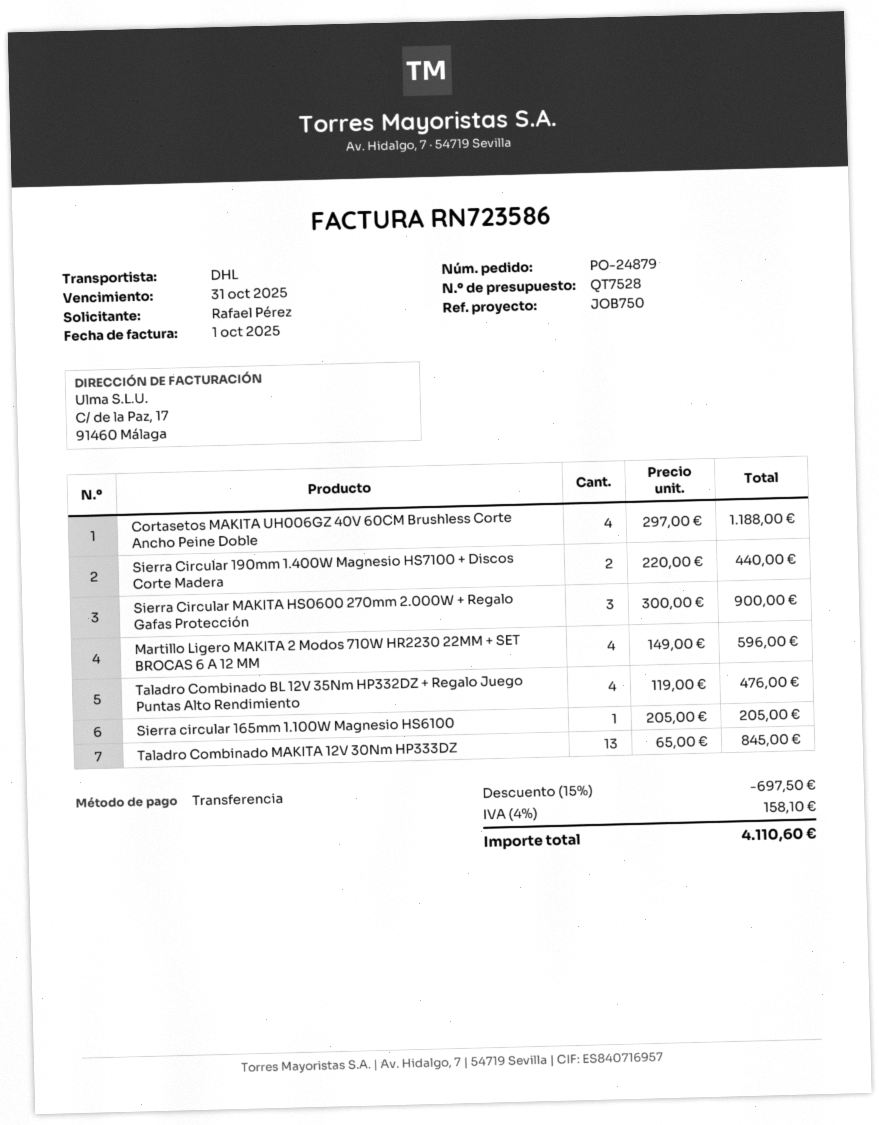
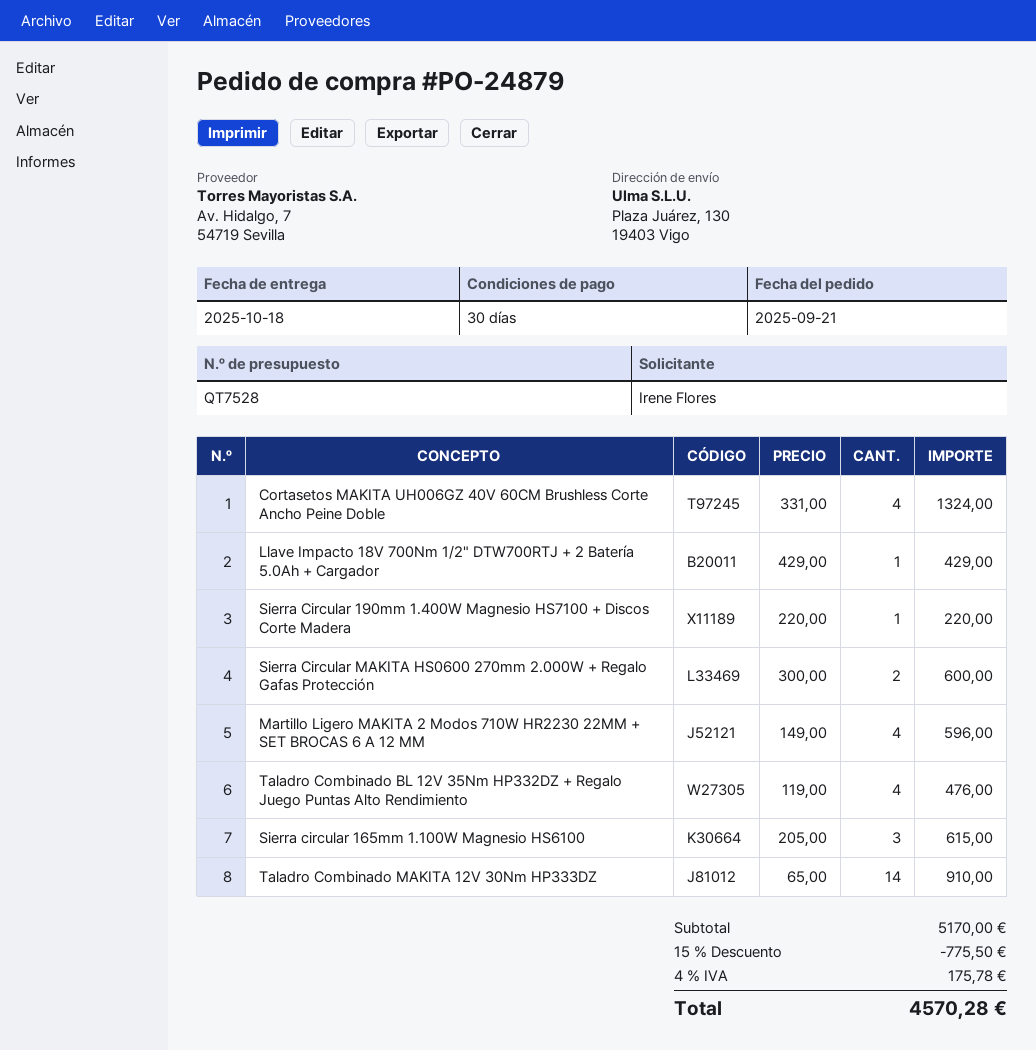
ordered by: Rafael Pérez -> Irene Flores
Cortasetos MAKITA UH006GZ 40V 60CM Brushless Corte Ancho Peine Doble: 4 x 297.00 = 1188.00 -> 4 x 331.00 = 1324.00
Sierra Circular 190mm 1.400W Magnesio HS7100 + Discos Corte Madera: 2 x 220.00 = 440.00 -> 1 x 220.00 = 220.00
Sierra Circular MAKITA HS0600 270mm 2.000W + Regalo Gafas Protección: 3 x 300.00 = 900.00 -> 2 x 300.00 = 600.00
Sierra circular 165mm 1.100W Magnesio HS6100: 1 x 205.00 = 205.00 -> 3 x 205.00 = 615.00
Taladro Combinado MAKITA 12V 30Nm HP333DZ: 13 x 65.00 = 845.00 -> 14 x 65.00 = 910.00
Llave Impacto 18V 700Nm 1/2" DTW700RTJ + 2 Batería 5.0Ah + Cargador: none -> 1 x 429.00 = 429.00
discount: 15% = 697.50 -> 15% = 775.50
tax: 4% = 158.10 -> 4% = 175.78
total: 4110.60 -> 4570.28

